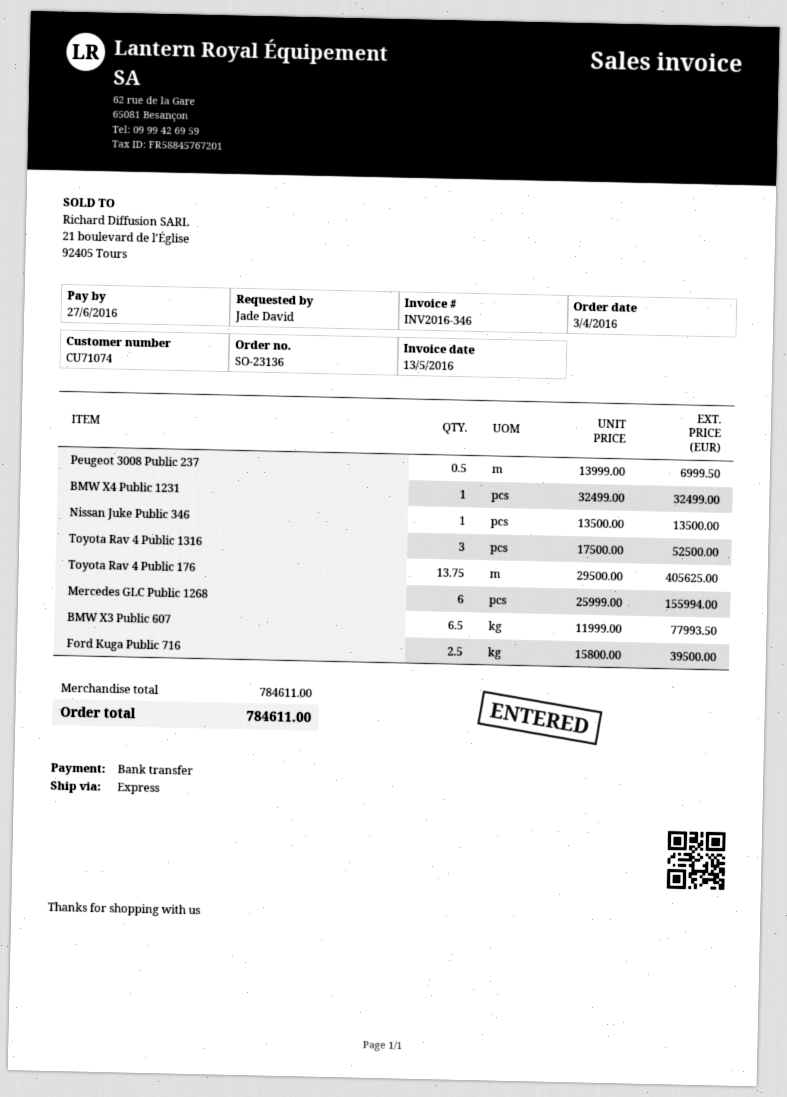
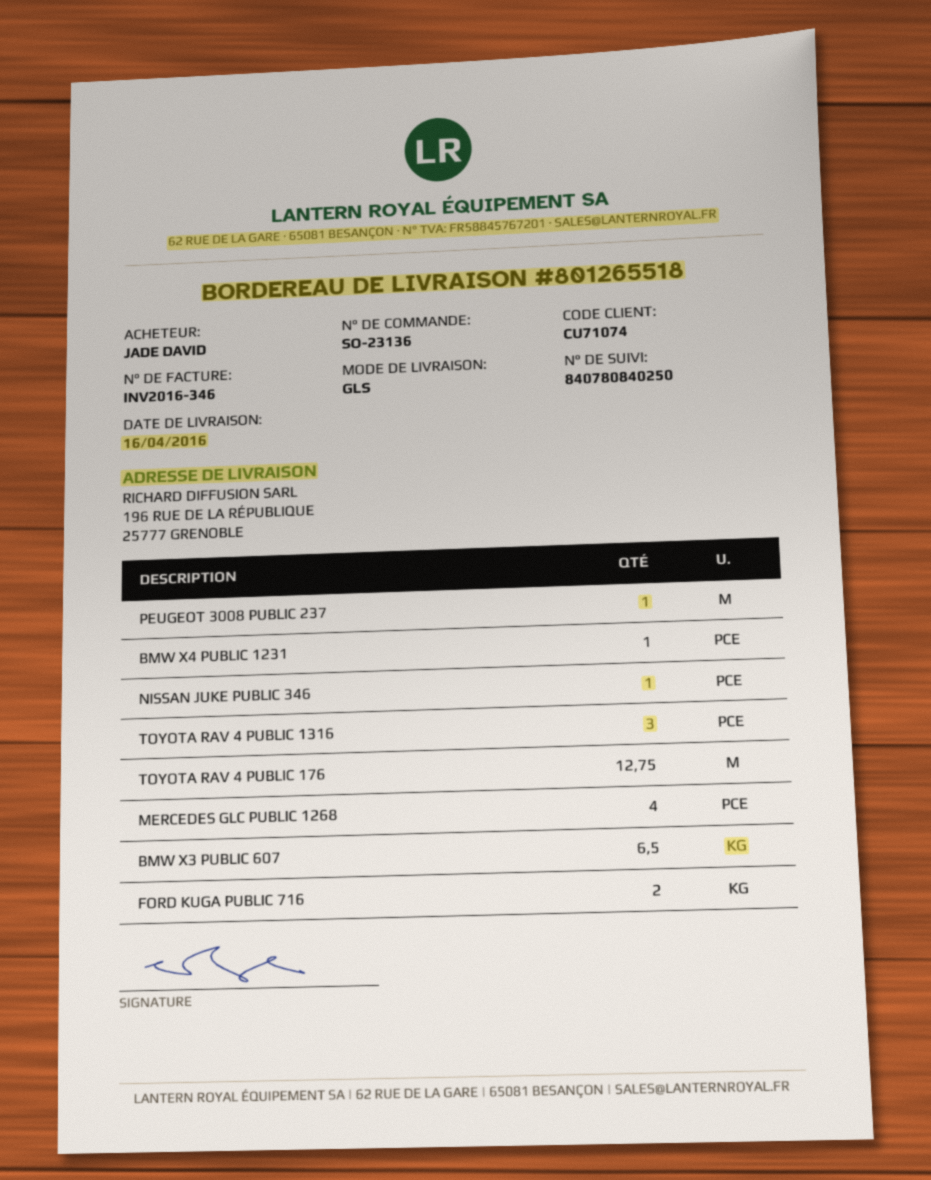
shipping method: express -> GLS
Peugeot 3008 Public 237: 0.5 -> 1
Toyota Rav 4 Public 176: 13.75 -> 12.75
Mercedes GLC Public 1268: 6 -> 4
Ford Kuga Public 716: 2.5 -> 2

